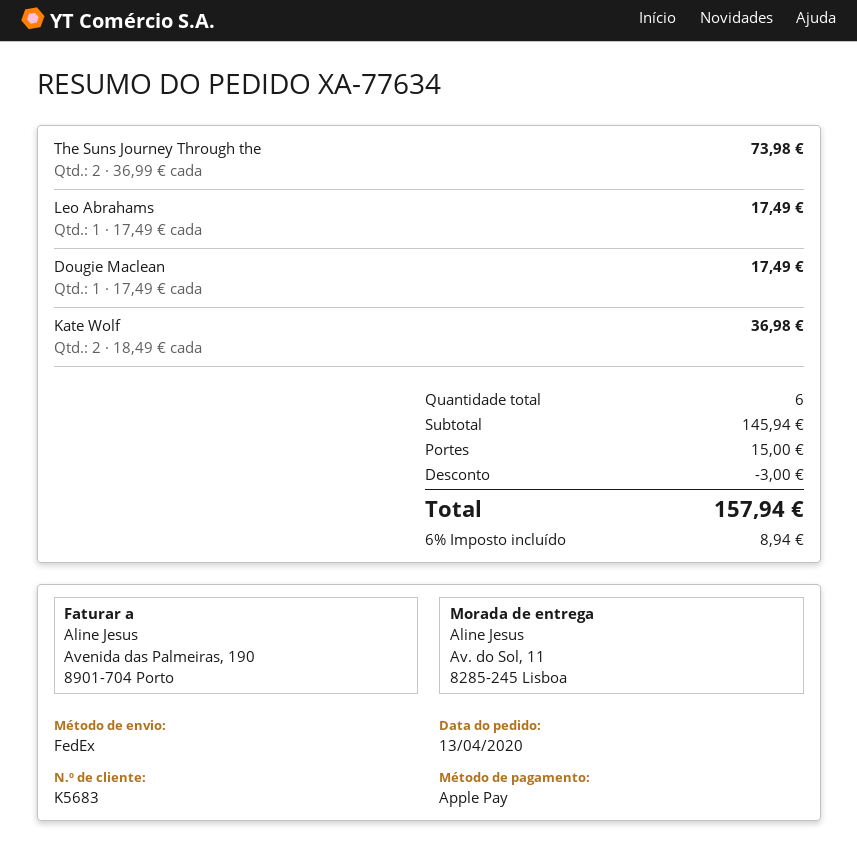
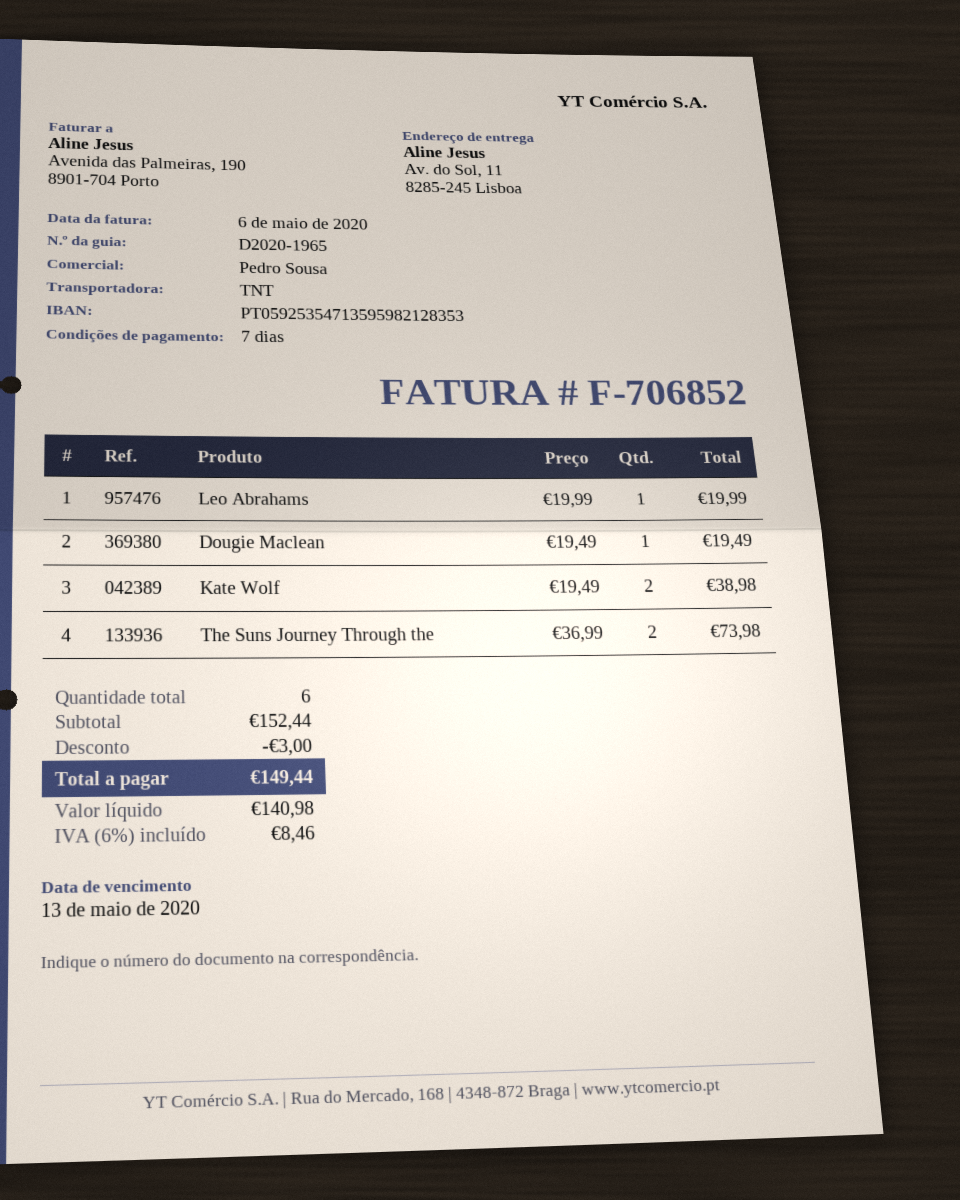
shipping method: FedEx -> TNT
Leo Abrahams: 1 x 17.49 = 17.49 -> 1 x 19.99 = 19.99
Dougie Maclean: 1 x 17.49 = 17.49 -> 1 x 19.49 = 19.49
Kate Wolf: 2 x 18.49 = 36.98 -> 2 x 19.49 = 38.98
subtotal: 145.94 -> 152.44
shipping: 15.00 -> none
tax: 6% = 8.94 -> 6% = 8.46
total: 157.94 -> 149.44

